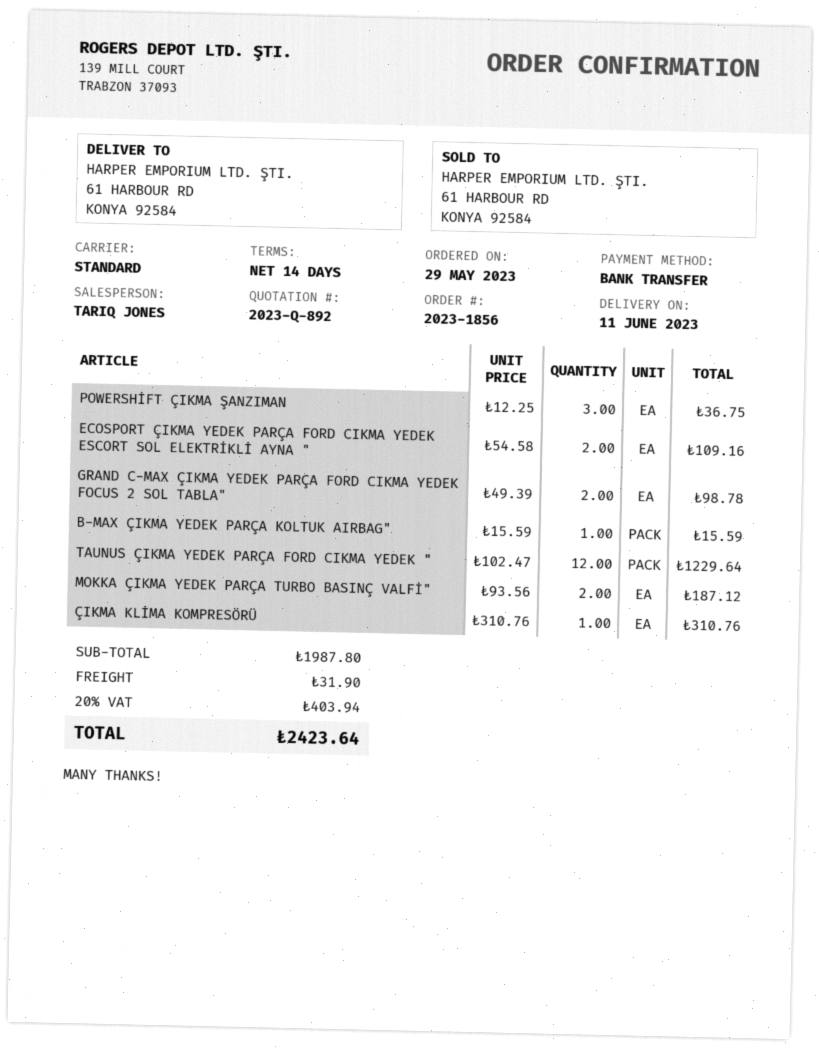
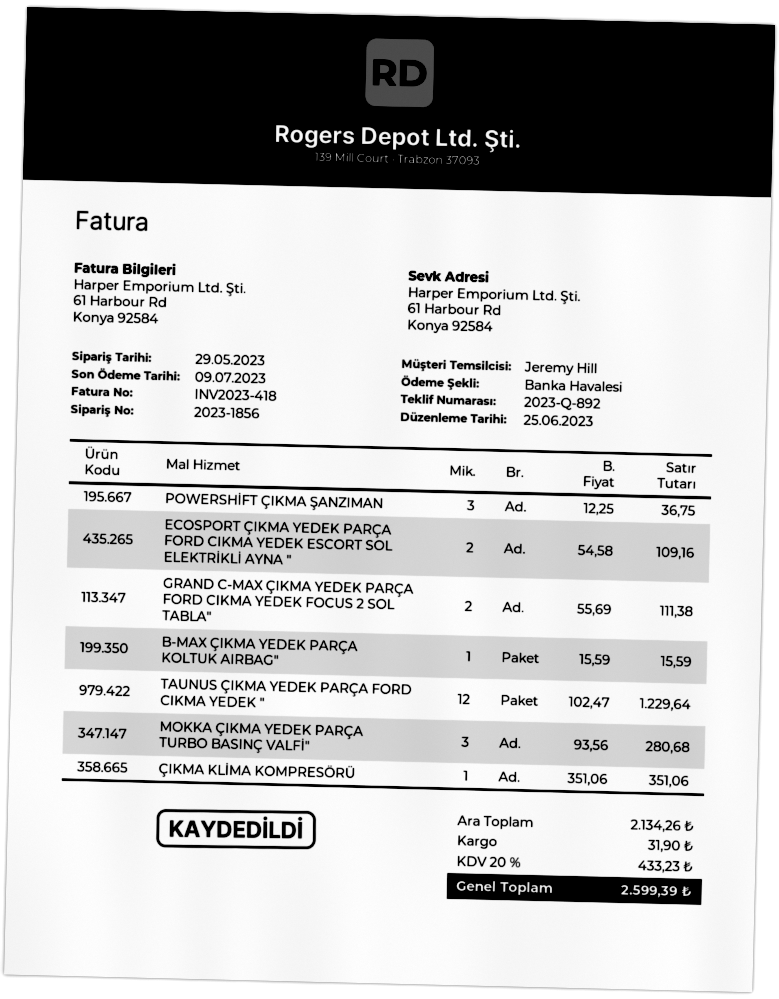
sales rep: TARIQ JONES -> Jeremy Hill
GRAND C-MAX ÇIKMA YEDEK PARÇA FORD CIKMA YEDEK FOCUS 2 SOL TABLA": 2 x 49.39 = 98.78 -> 2 x 55.69 = 111.38
MOKKA ÇIKMA YEDEK PARÇA TURBO BASINÇ VALFİ": 2 x 93.56 = 187.12 -> 3 x 93.56 = 280.68
ÇIKMA KLİMA KOMPRESÖRÜ: 1 x 310.76 = 310.76 -> 1 x 351.06 = 351.06
subtotal: 1987.80 -> 2134.26
tax: 20% = 403.94 -> 20% = 433.23
total: 2423.64 -> 2599.39

